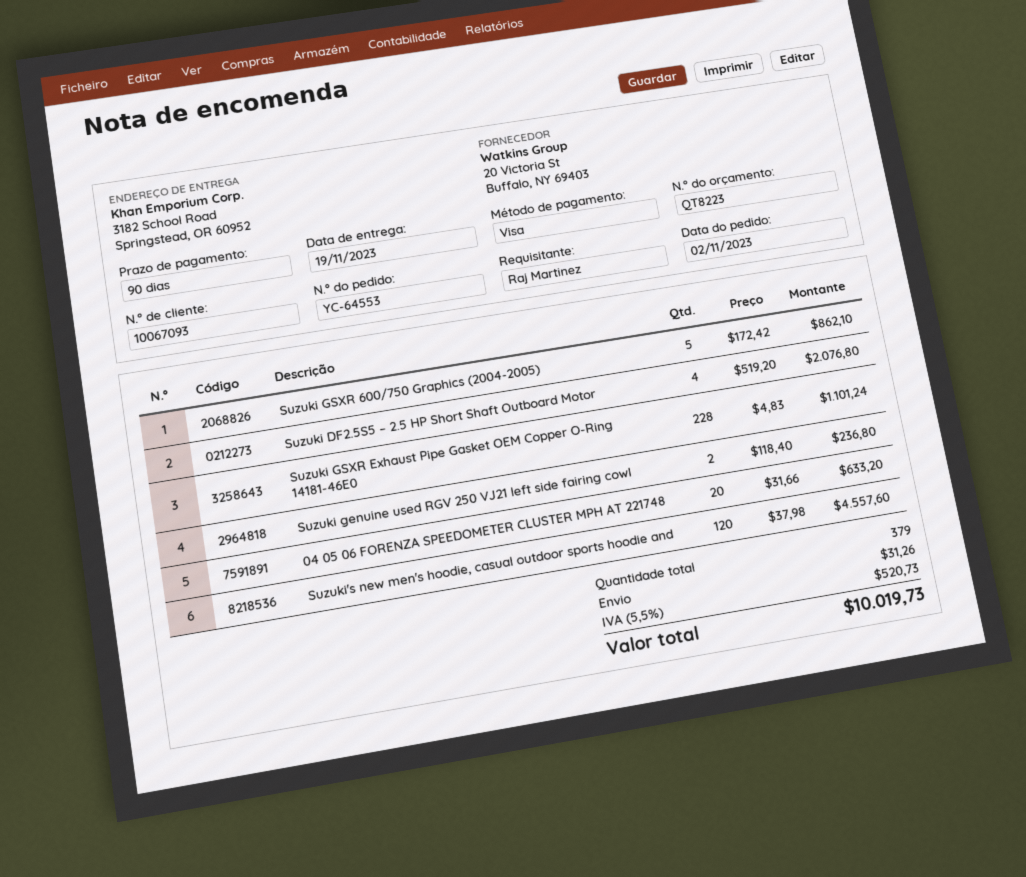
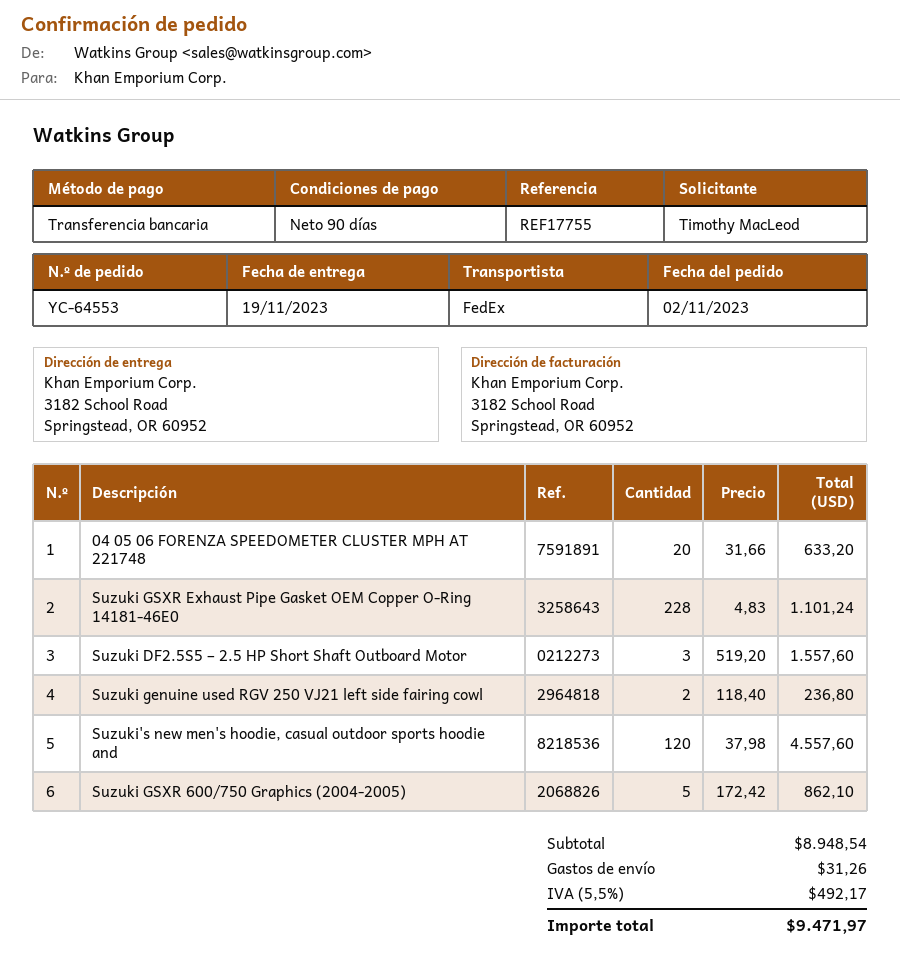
ordered by: Raj Martinez -> Timothy MacLeod
payment method: Visa -> bank transfer
Suzuki DF2.5S5 – 2.5 HP Short Shaft Outboard Motor: 4 x 519.20 = 2076.80 -> 3 x 519.20 = 1557.60
tax: 5.5% = 520.73 -> 5.5% = 492.17
total: 10019.73 -> 9471.97

